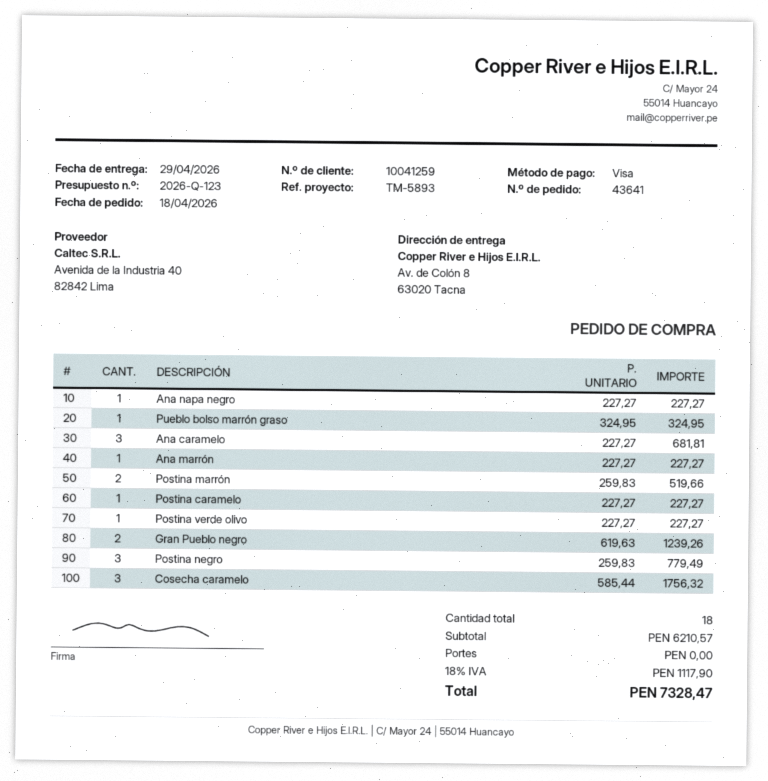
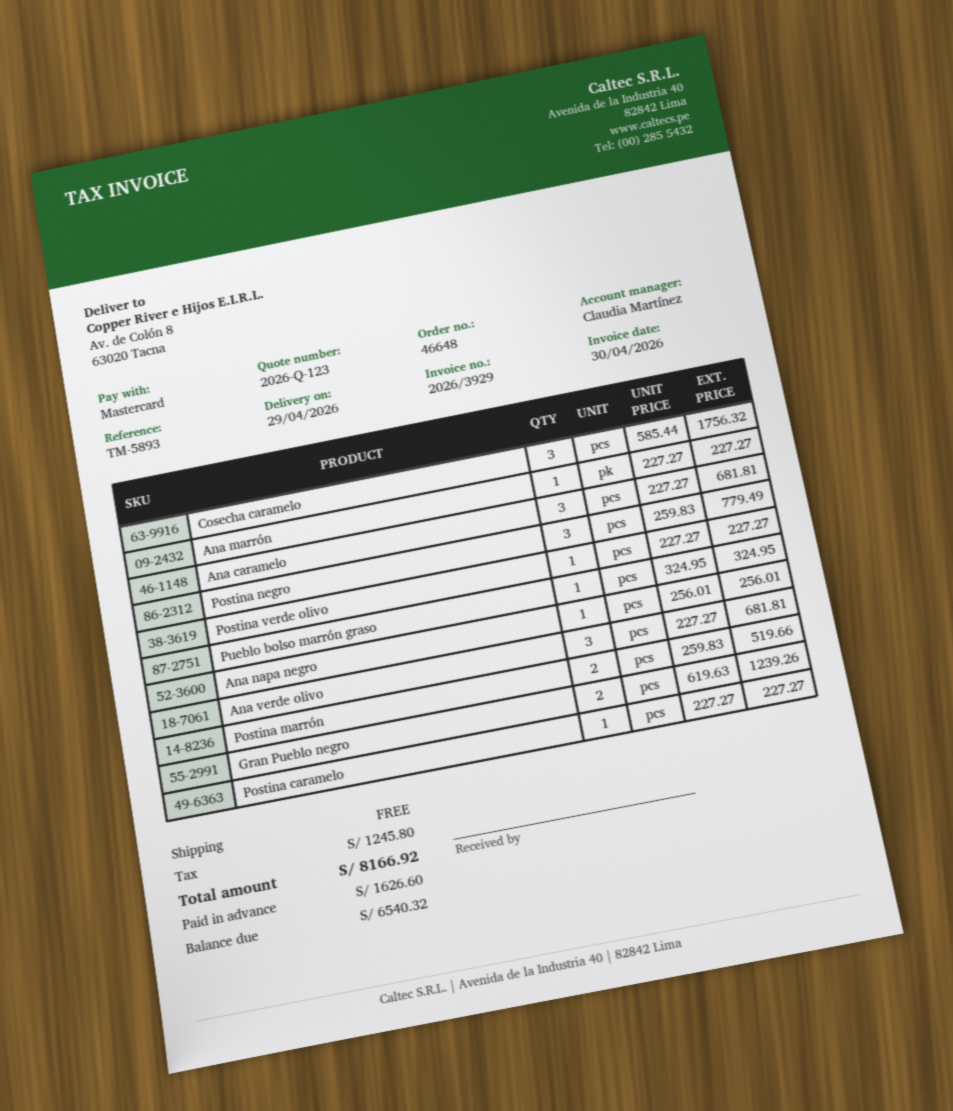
order number: 43641 -> 46648
payment method: Visa -> Mastercard
Ana napa negro: 1 x 227.27 = 227.27 -> 1 x 256.01 = 256.01
Ana verde olivo: none -> 3 x 227.27 = 681.81
tax: 1117.90 -> 1245.80
total: 7328.47 -> 8166.92

